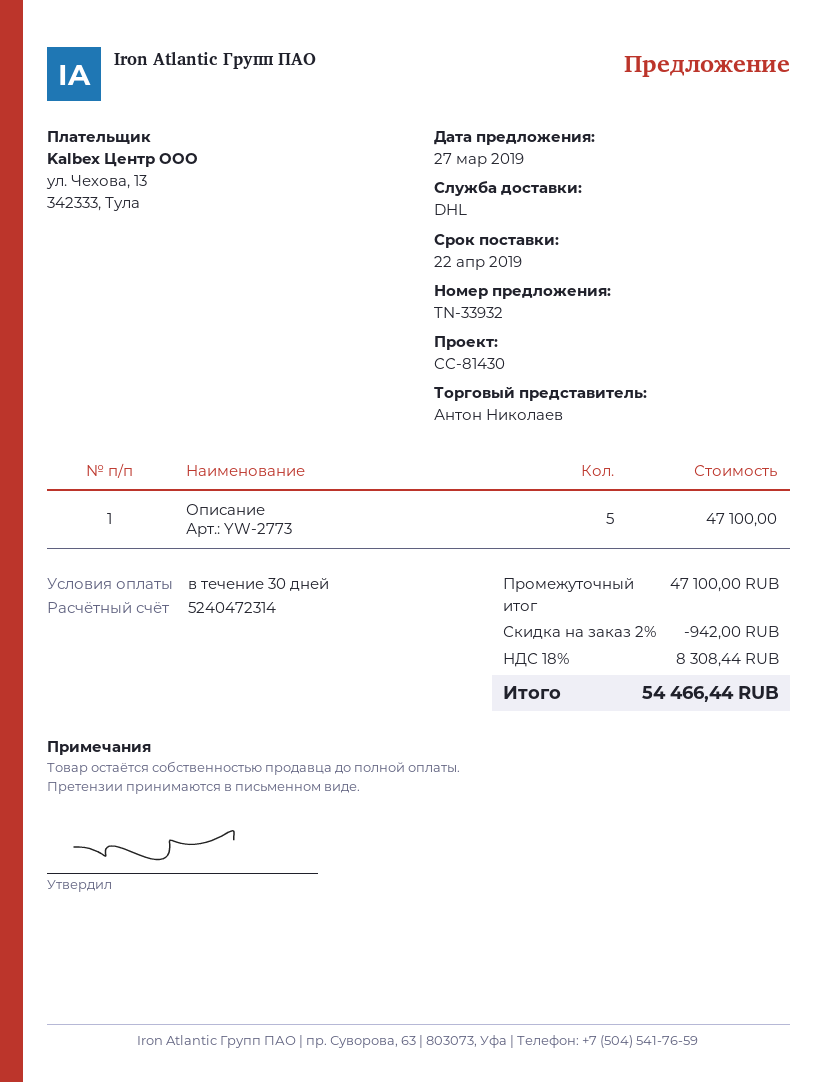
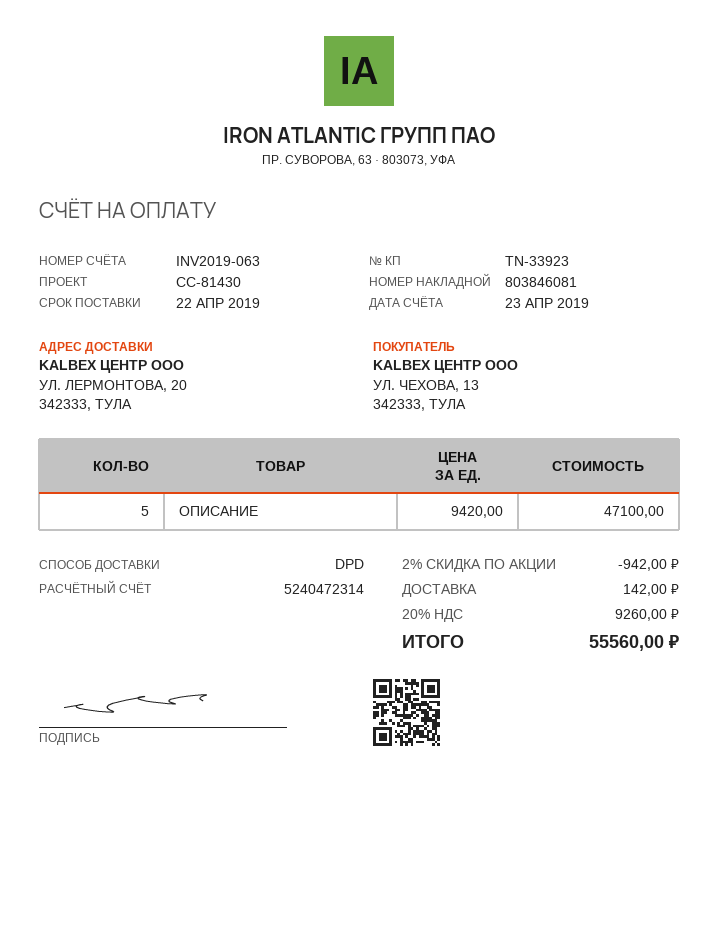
quote number: TN-33932 -> TN-33923
shipping method: DHL -> DPD
shipping: none -> 142.00
tax: 18% = 8308.44 -> 20% = 9260.00
total: 54466.44 -> 55560.00

